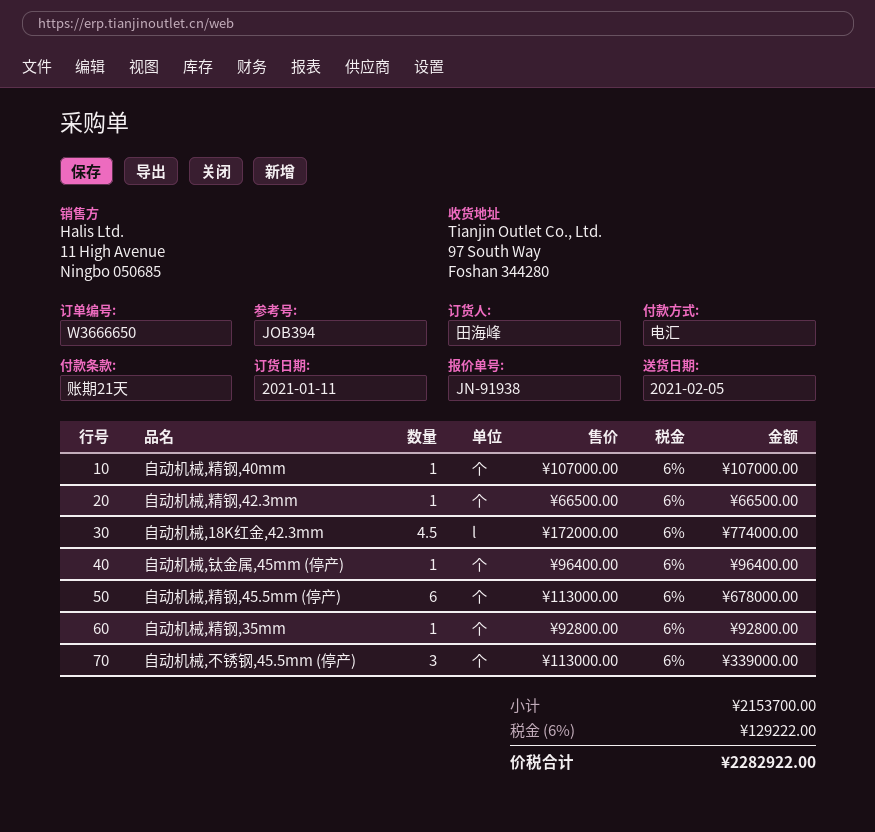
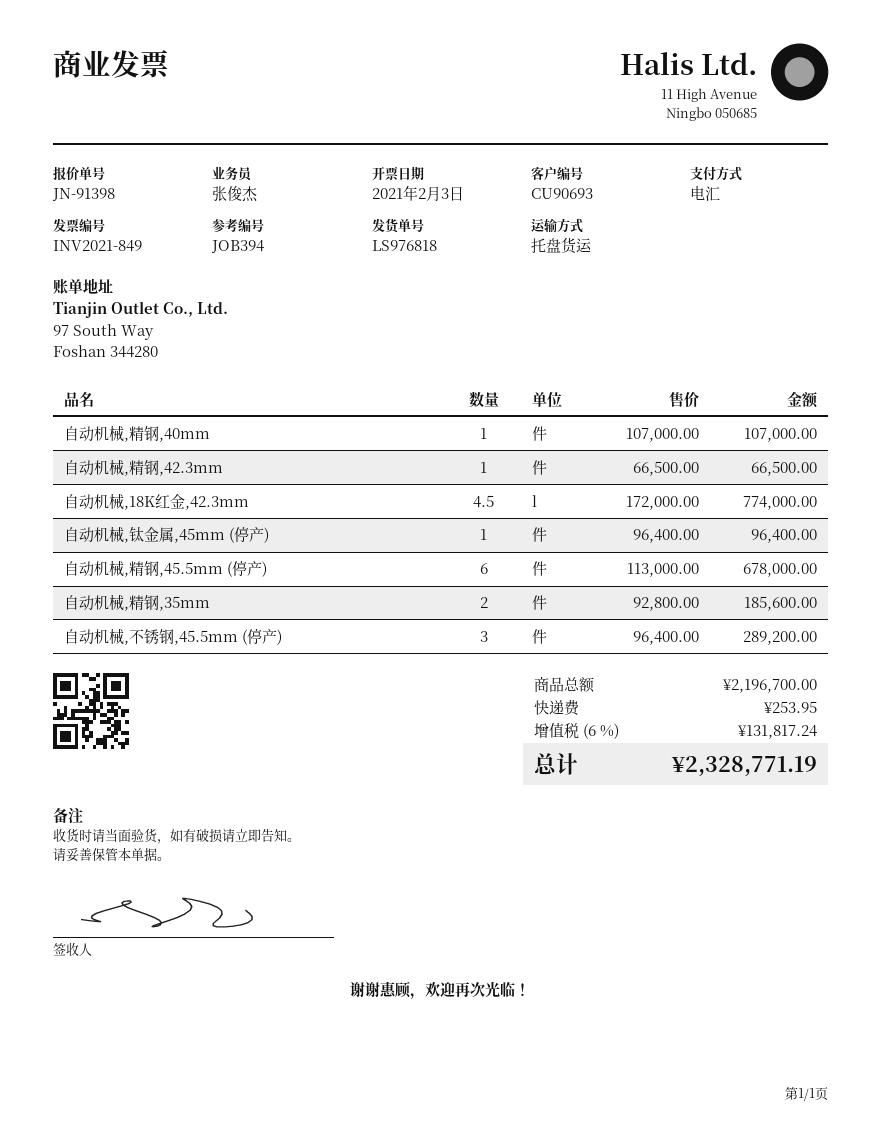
quote number: JN-91938 -> JN-91398
自动机械,精钢,35mm: 1 x 92800.00 = 92800.00 -> 2 x 92800.00 = 185600.00
自动机械,不锈钢,45.5mm (停产): 3 x 113000.00 = 339000.00 -> 3 x 96400.00 = 289200.00
subtotal: 2153700.00 -> 2196700.00
shipping: none -> 253.95
tax: 6% = 129222.00 -> 6% = 131817.24
total: 2282922.00 -> 2328771.19

